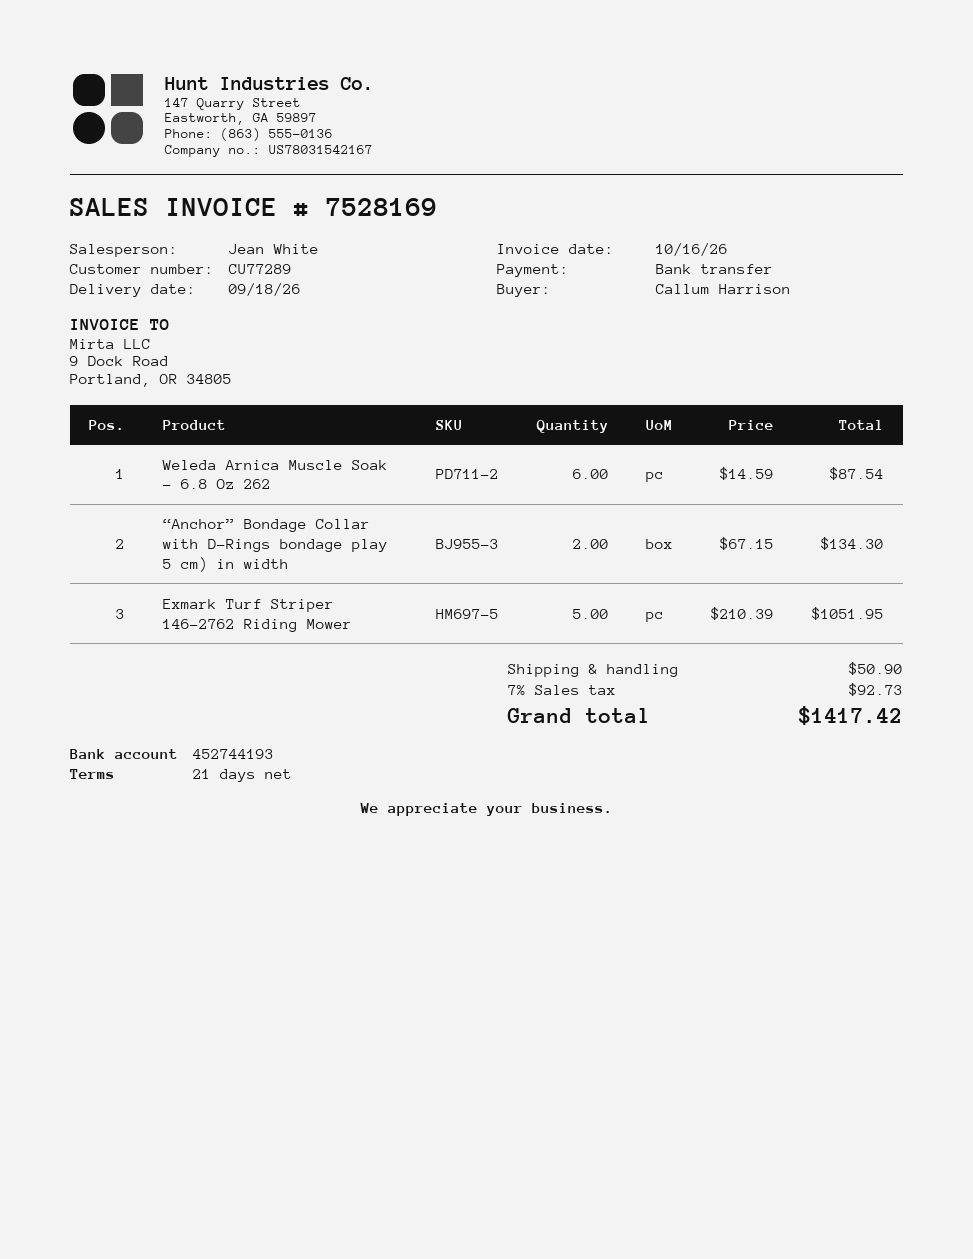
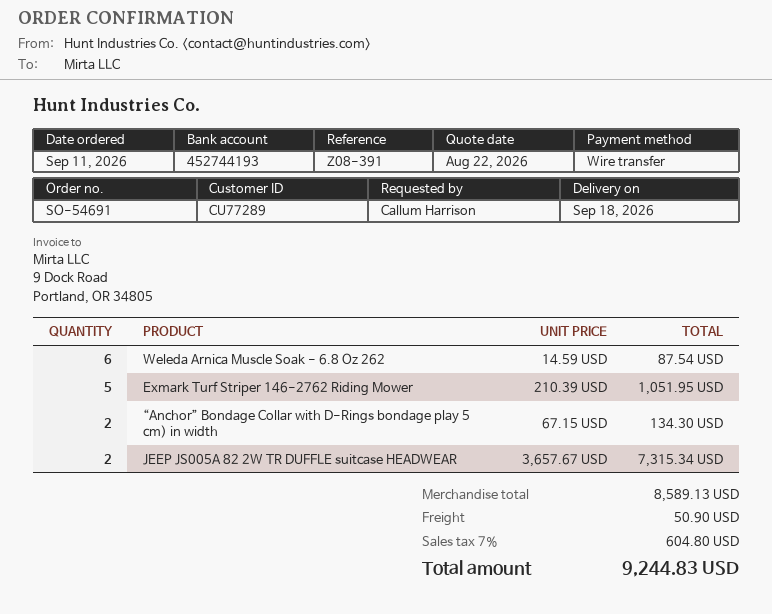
JEEP JS005A 82 2W TR DUFFLE suitcase HEADWEAR: none -> 2 x 3657.67 = 7315.34
tax: 7% = 92.73 -> 7% = 604.80
total: 1417.42 -> 9244.83

